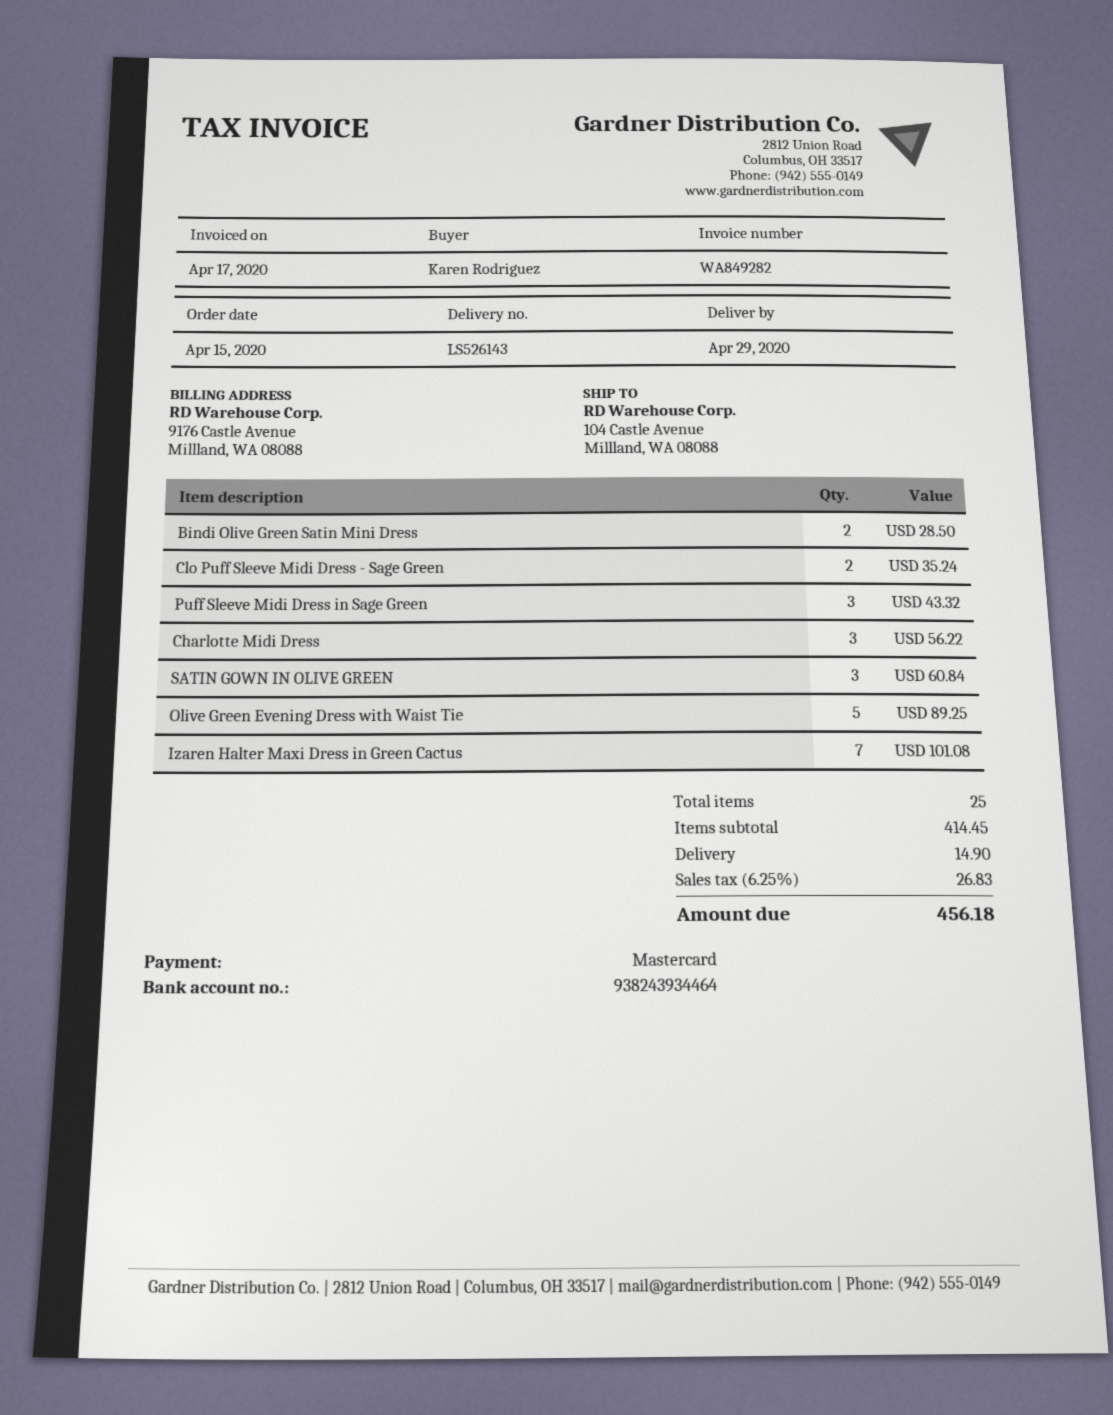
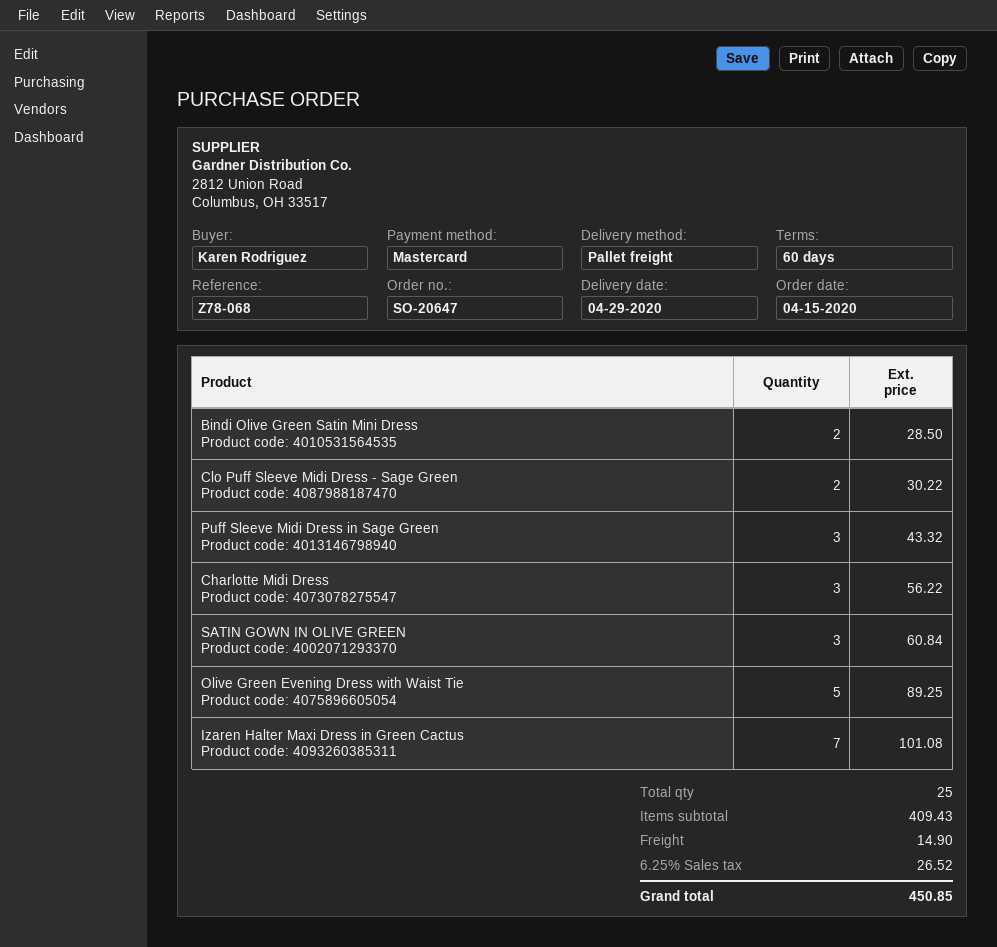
Clo Puff Sleeve Midi Dress - Sage Green: 2 for 35.24 -> 2 for 30.22
subtotal: 414.45 -> 409.43
tax: 6.25% = 26.83 -> 6.25% = 26.52
total: 456.18 -> 450.85

